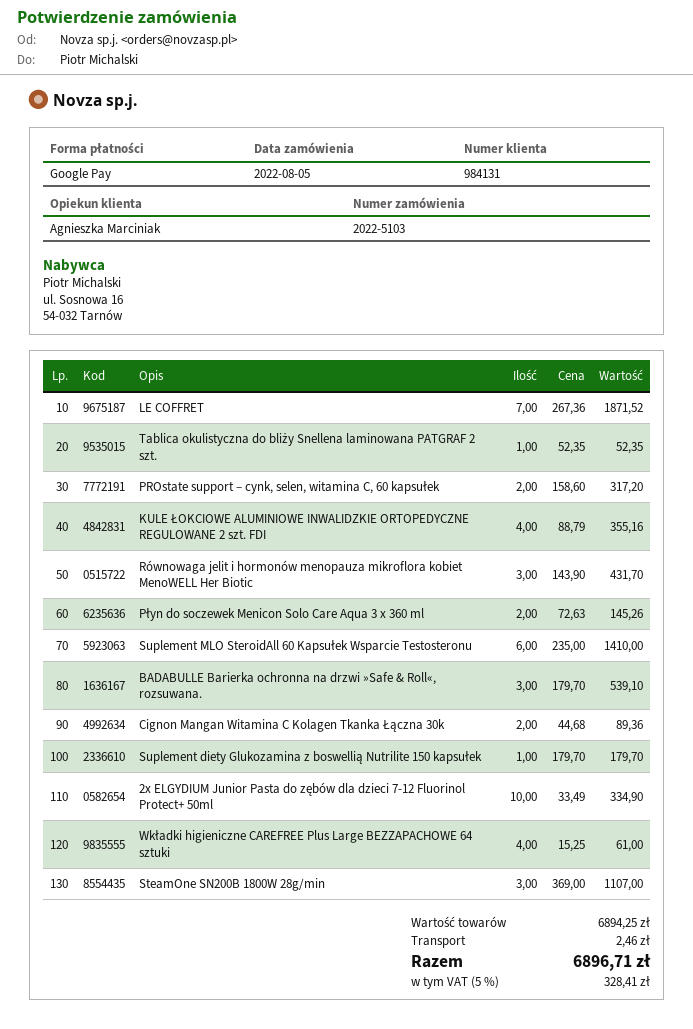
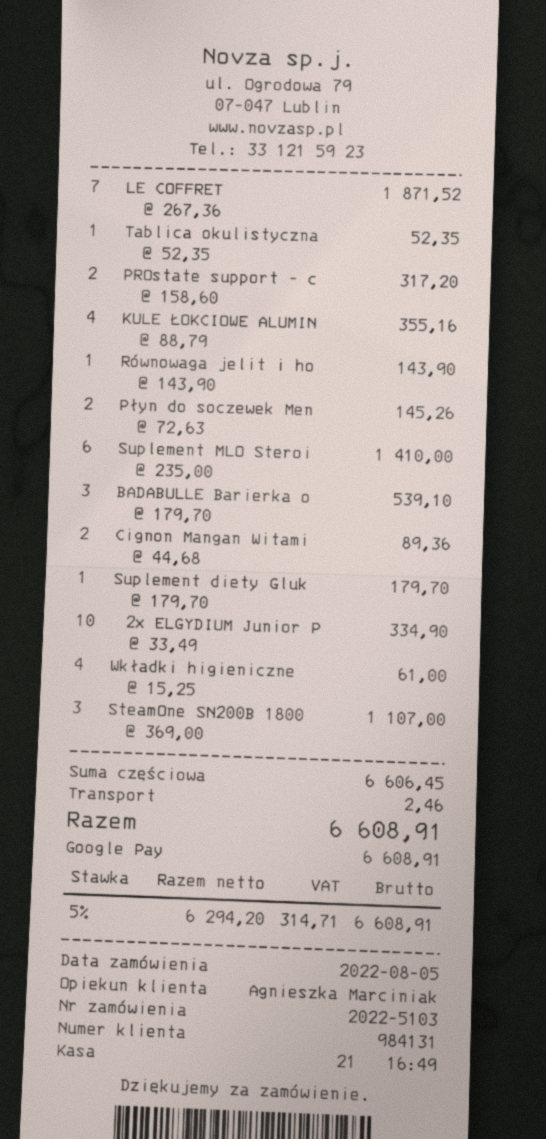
Równowaga jelit i hormonów menopauza mikroflora kobiet MenoWELL Her Biotic: 3 x 143.90 = 431.70 -> 1 x 143.90 = 143.90
subtotal: 6894.25 -> 6606.45
tax: 5% = 328.41 -> 5% = 314.71
total: 6896.71 -> 6608.91

